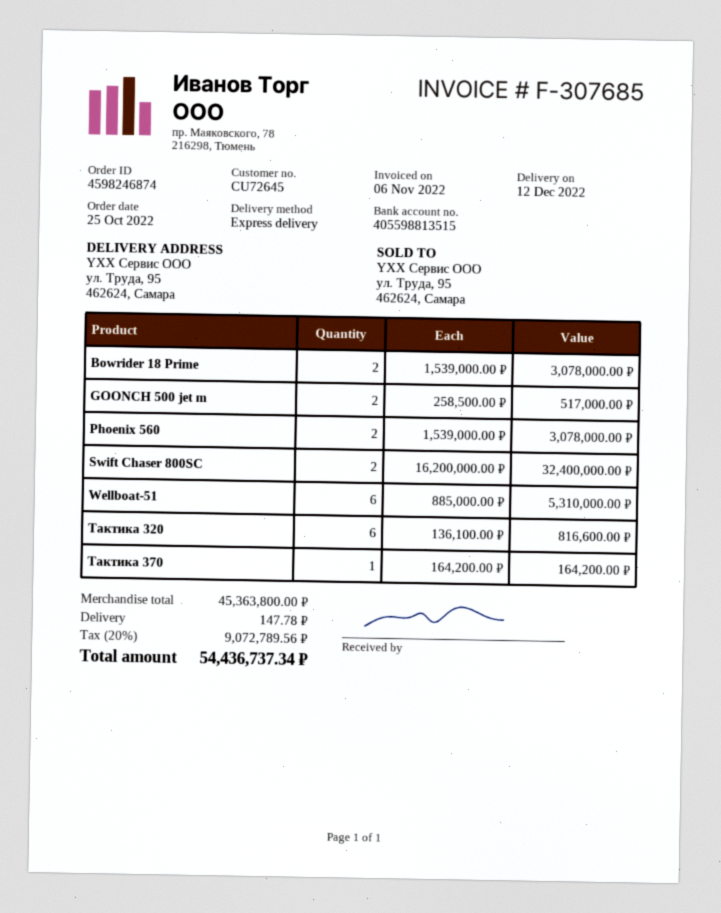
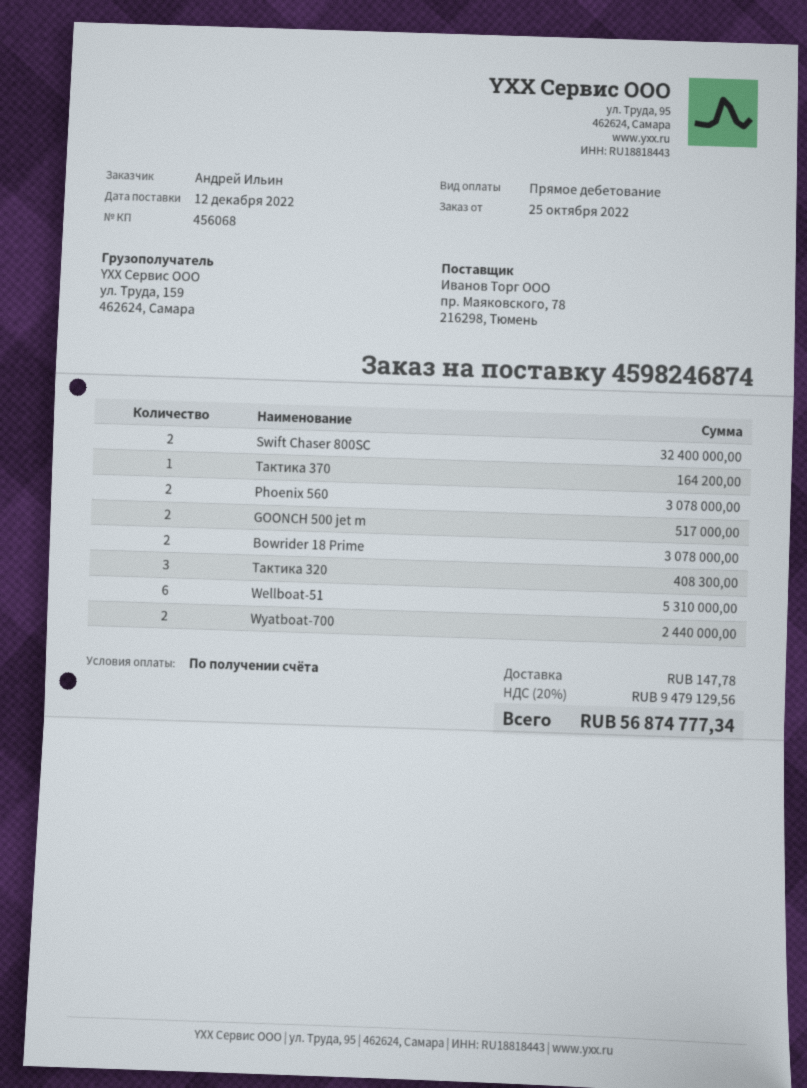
ship to: ул. Труда, 95, 462624, Самара -> ул. Труда, 159, 462624, Самара
Тактика 320: 6 for 816600.00 -> 3 for 408300.00
Wyatboat-700: none -> 2 for 2440000.00
tax: 20% = 9072789.56 -> 20% = 9479129.56
total: 54436737.34 -> 56874777.34

